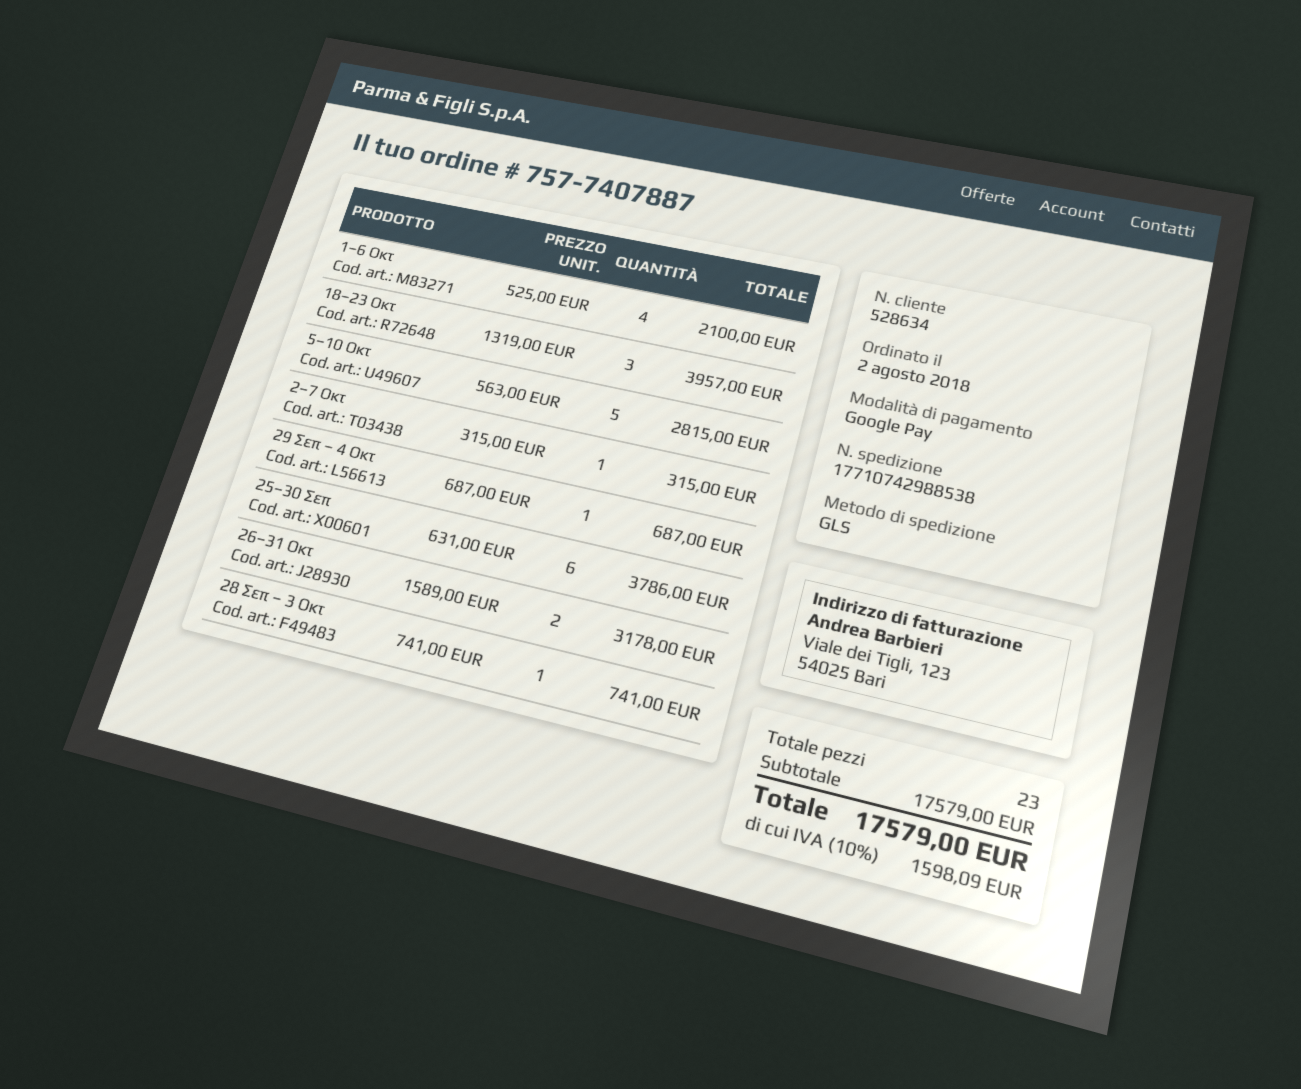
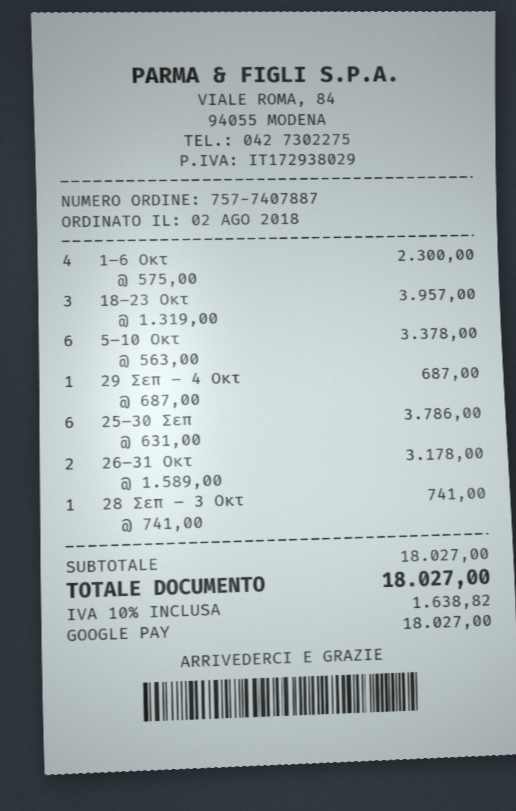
1–6 Οκτ: 4 x 525.00 = 2100.00 -> 4 x 575.00 = 2300.00
5–10 Οκτ: 5 x 563.00 = 2815.00 -> 6 x 563.00 = 3378.00
2–7 Οκτ: 1 x 315.00 = 315.00 -> none
subtotal: 17579.00 -> 18027.00
tax: 10% = 1598.09 -> 10% = 1638.82
total: 17579.00 -> 18027.00

